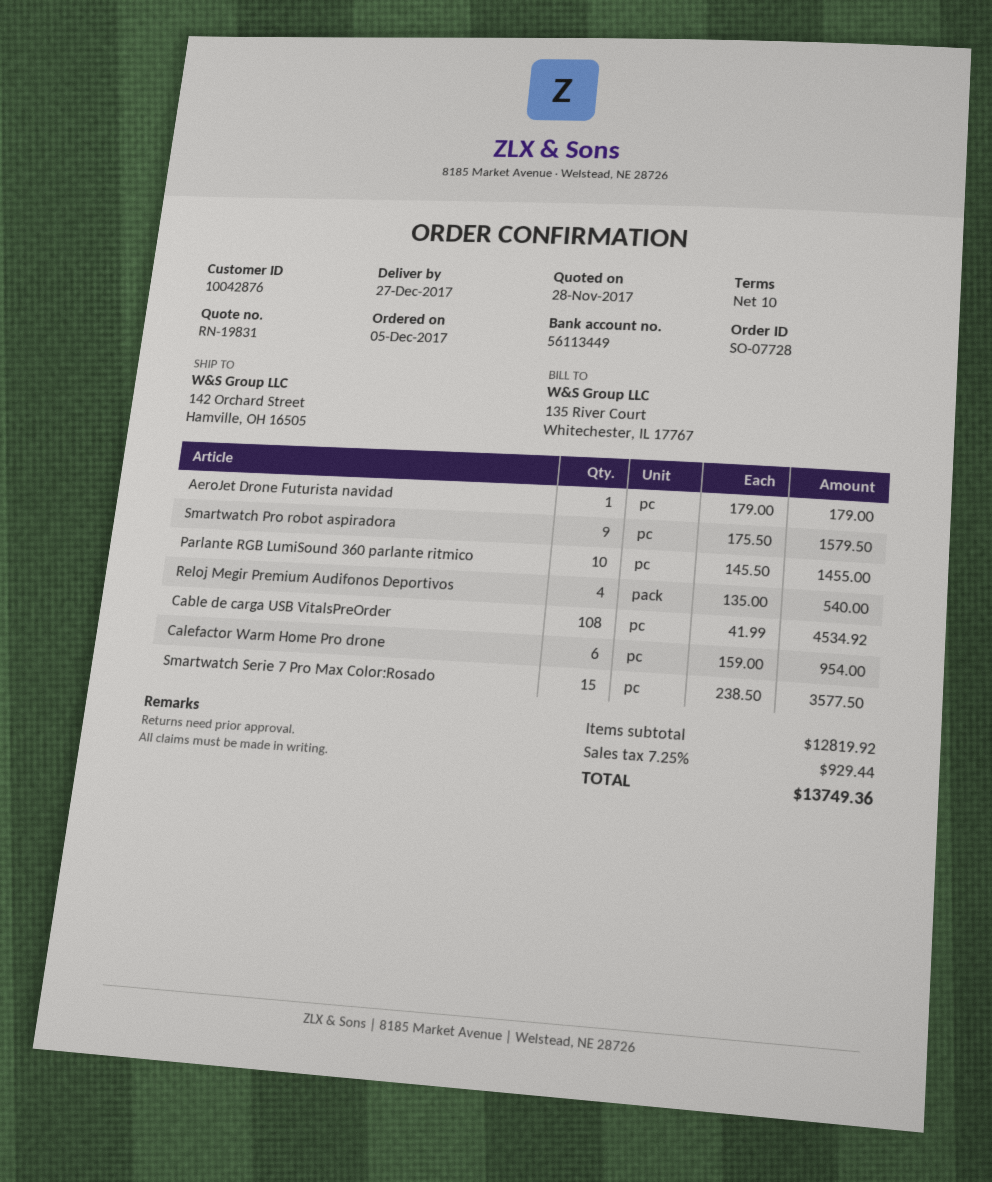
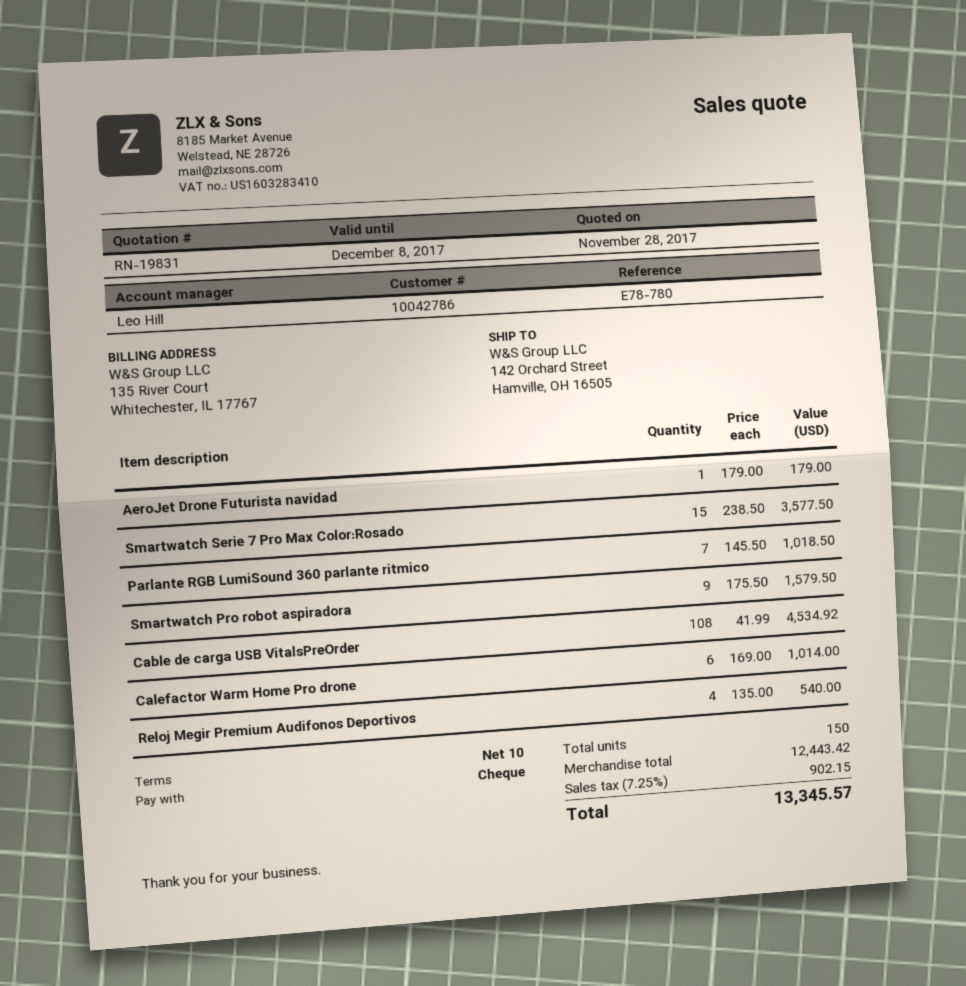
customer number: 10042876 -> 10042786
Parlante RGB LumiSound 360 parlante ritmico: 10 x 145.50 = 1455.00 -> 7 x 145.50 = 1018.50
Calefactor Warm Home Pro drone: 6 x 159.00 = 954.00 -> 6 x 169.00 = 1014.00
subtotal: 12819.92 -> 12443.42
tax: 7.25% = 929.44 -> 7.25% = 902.15
total: 13749.36 -> 13345.57

